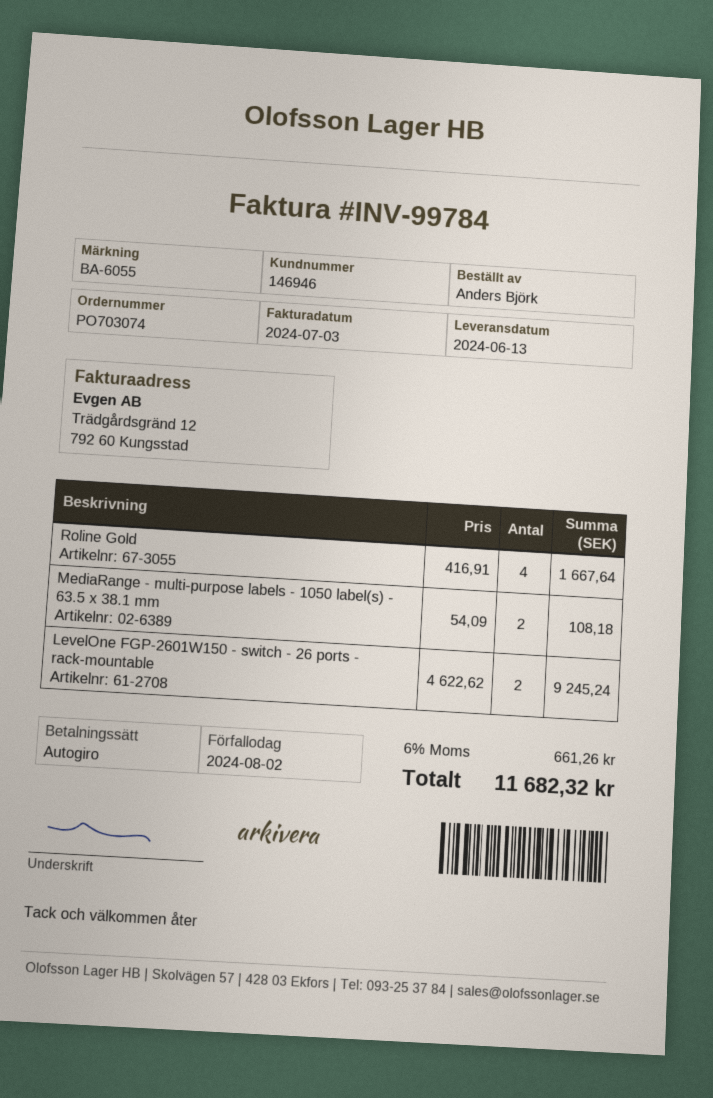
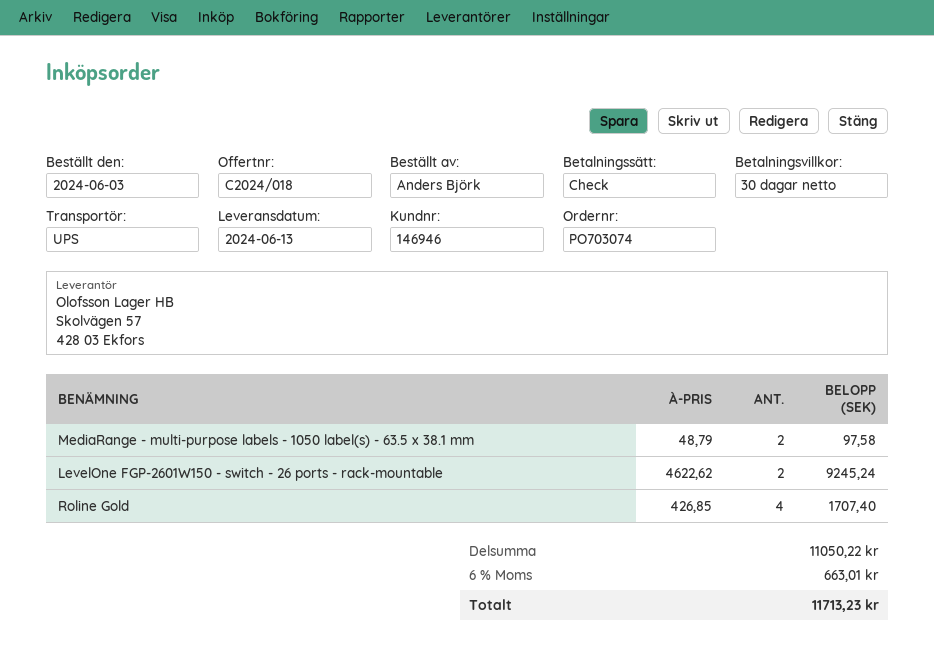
payment method: direct debit -> cheque
Roline Gold: 4 x 416.91 = 1667.64 -> 4 x 426.85 = 1707.40
MediaRange - multi-purpose labels - 1050 label(s) - 63.5 x 38.1 mm: 2 x 54.09 = 108.18 -> 2 x 48.79 = 97.58
tax: 6% = 661.26 -> 6% = 663.01
total: 11682.32 -> 11713.23

